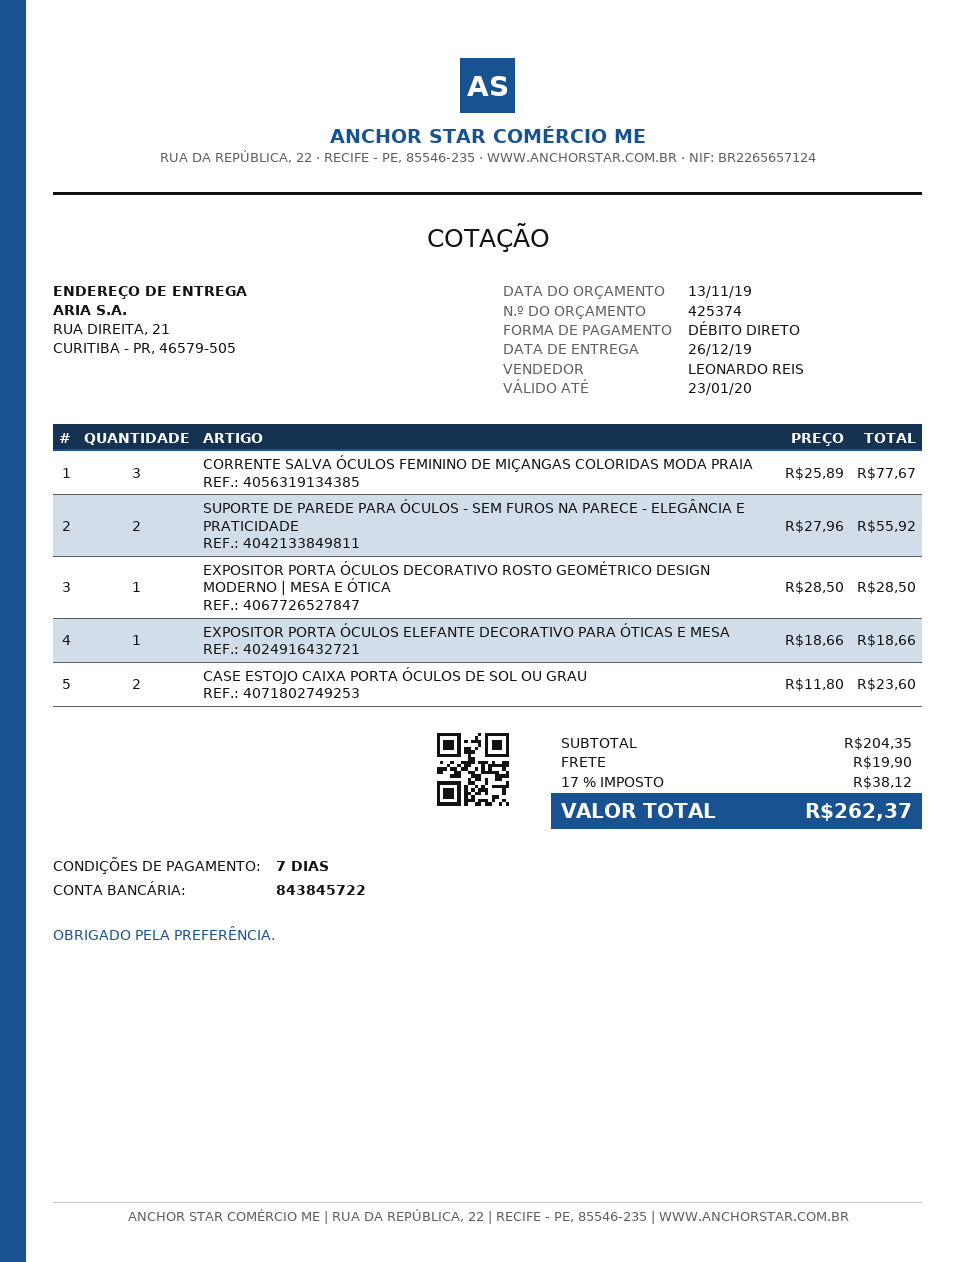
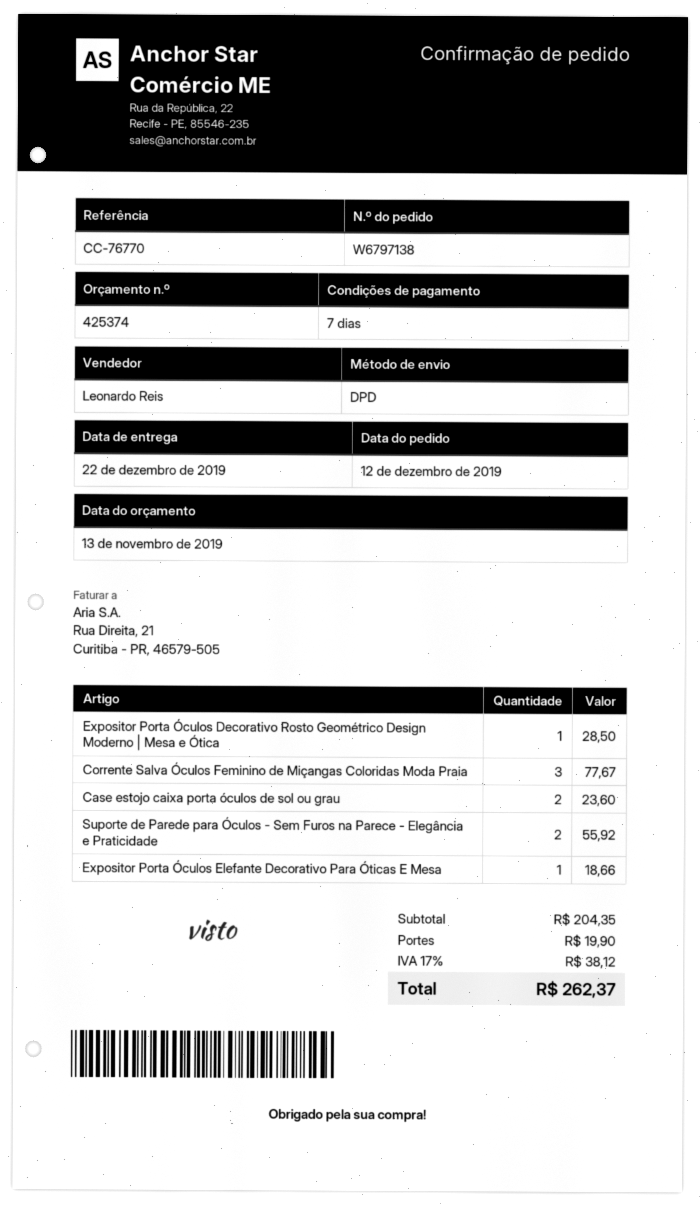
delivery date: 2019-12-26 -> 2019-12-22

